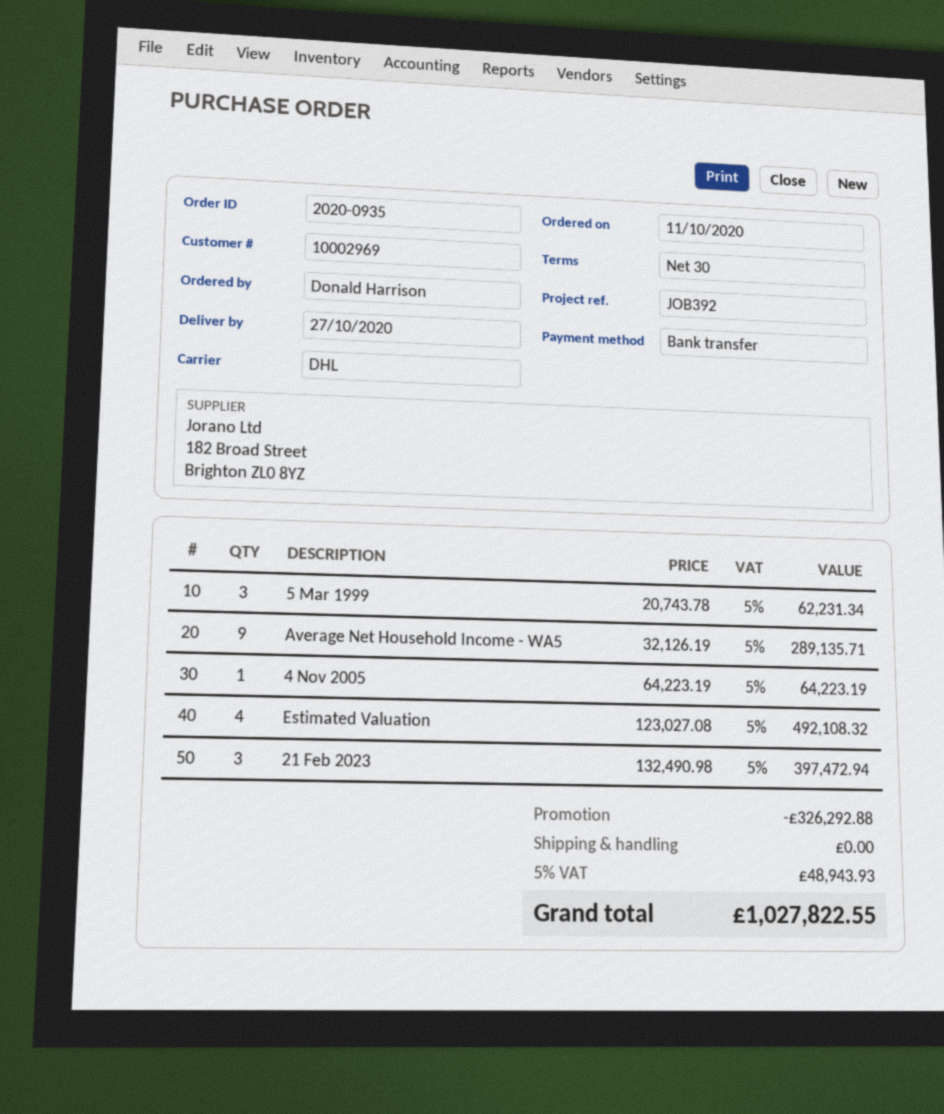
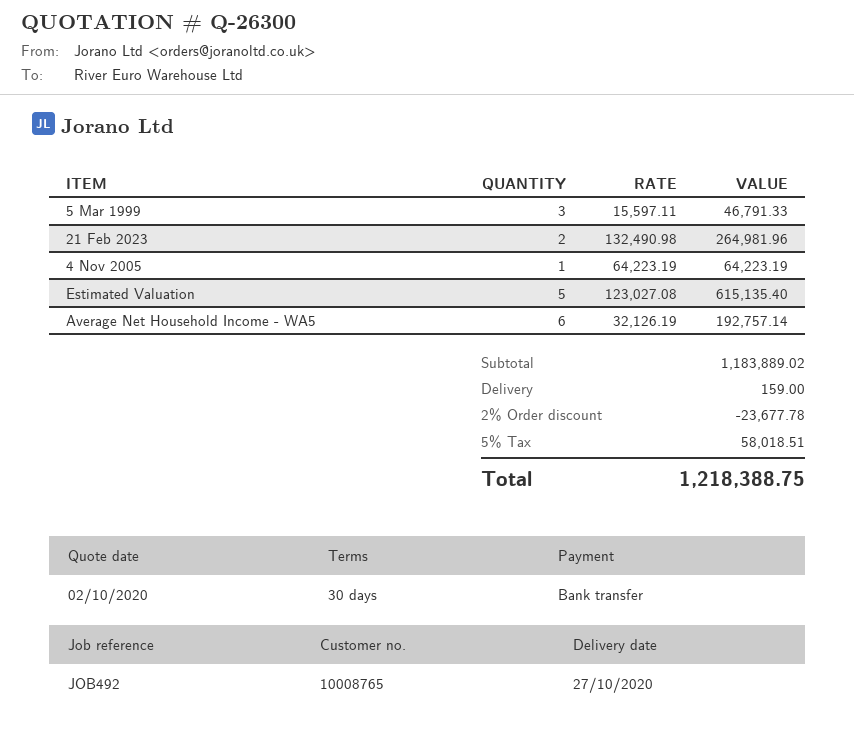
customer number: 10002969 -> 10008765
reference: JOB392 -> JOB492
5 Mar 1999: 3 x 20743.78 = 62231.34 -> 3 x 15597.11 = 46791.33
Average Net Household Income - WA5: 9 x 32126.19 = 289135.71 -> 6 x 32126.19 = 192757.14
Estimated Valuation: 4 x 123027.08 = 492108.32 -> 5 x 123027.08 = 615135.40
21 Feb 2023: 3 x 132490.98 = 397472.94 -> 2 x 132490.98 = 264981.96
discount: 326292.88 -> 23677.78
shipping: 0.00 -> 159.00
tax: 5% = 48943.93 -> 5% = 58018.51
total: 1027822.55 -> 1218388.75

